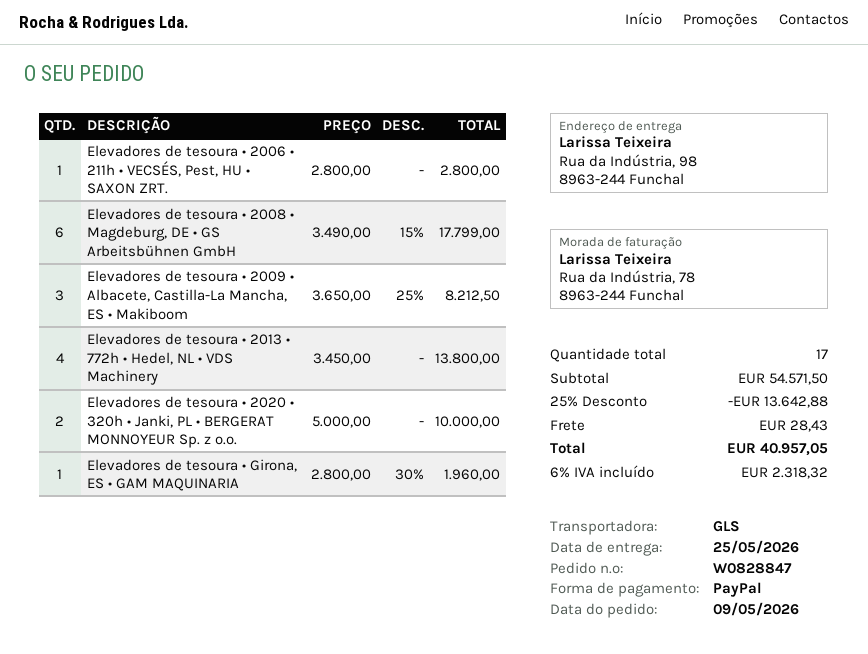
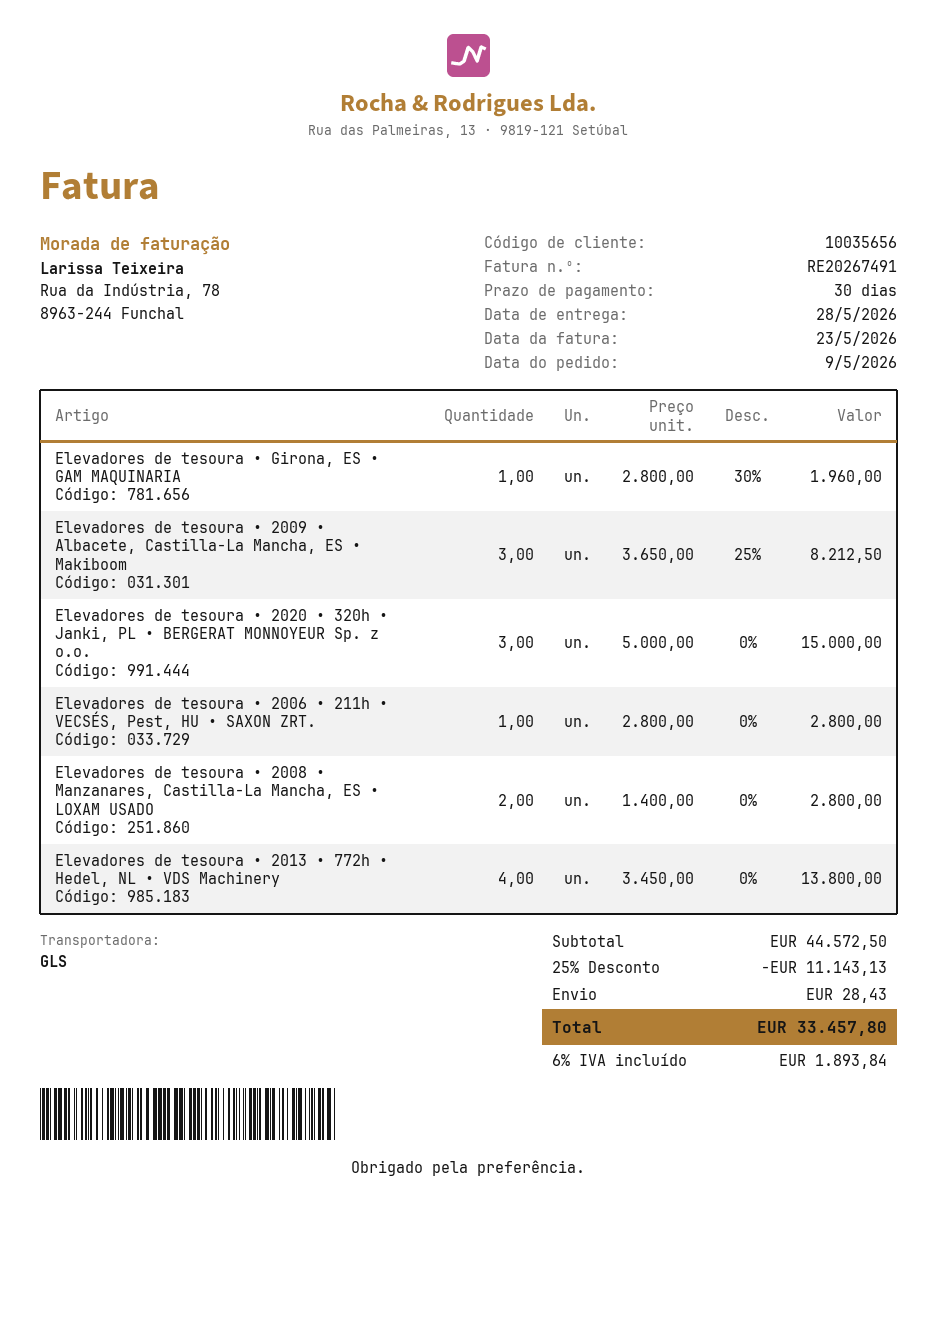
delivery date: 2026-05-25 -> 2026-05-28
Elevadores de tesoura • 2008 • Magdeburg, DE • GS Arbeitsbühnen GmbH: 6 x 3490.00 - 15% = 17799.00 -> none
Elevadores de tesoura • 2020 • 320h • Janki, PL • BERGERAT MONNOYEUR Sp. z o.o.: 2 x 5000.00 = 10000.00 -> 3 x 5000.00 = 15000.00
Elevadores de tesoura • 2008 • Manzanares, Castilla-La Mancha, ES • LOXAM USADO: none -> 2 x 1400.00 = 2800.00
subtotal: 54571.50 -> 44572.50
discount: 25% = 13642.88 -> 25% = 11143.13
tax: 6% = 2318.32 -> 6% = 1893.84
total: 40957.05 -> 33457.80

